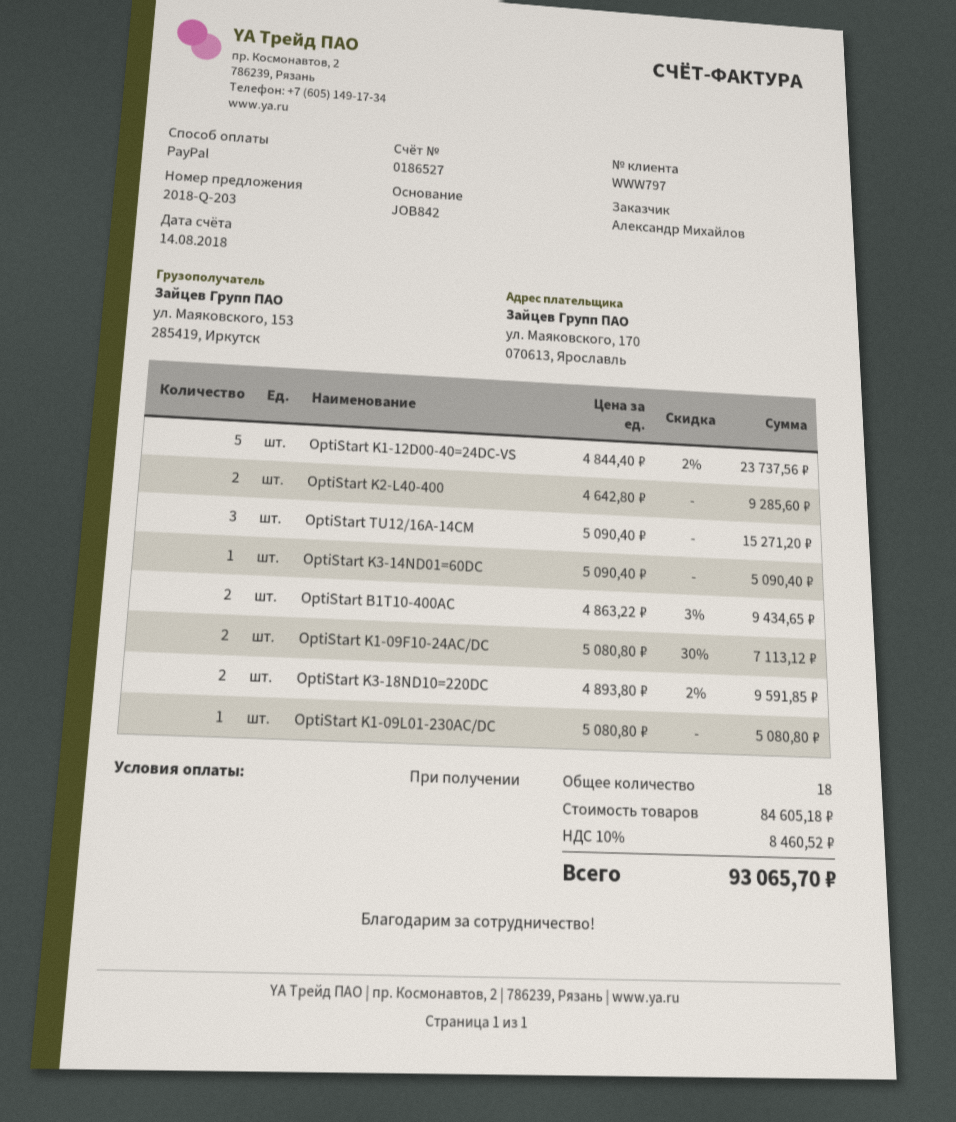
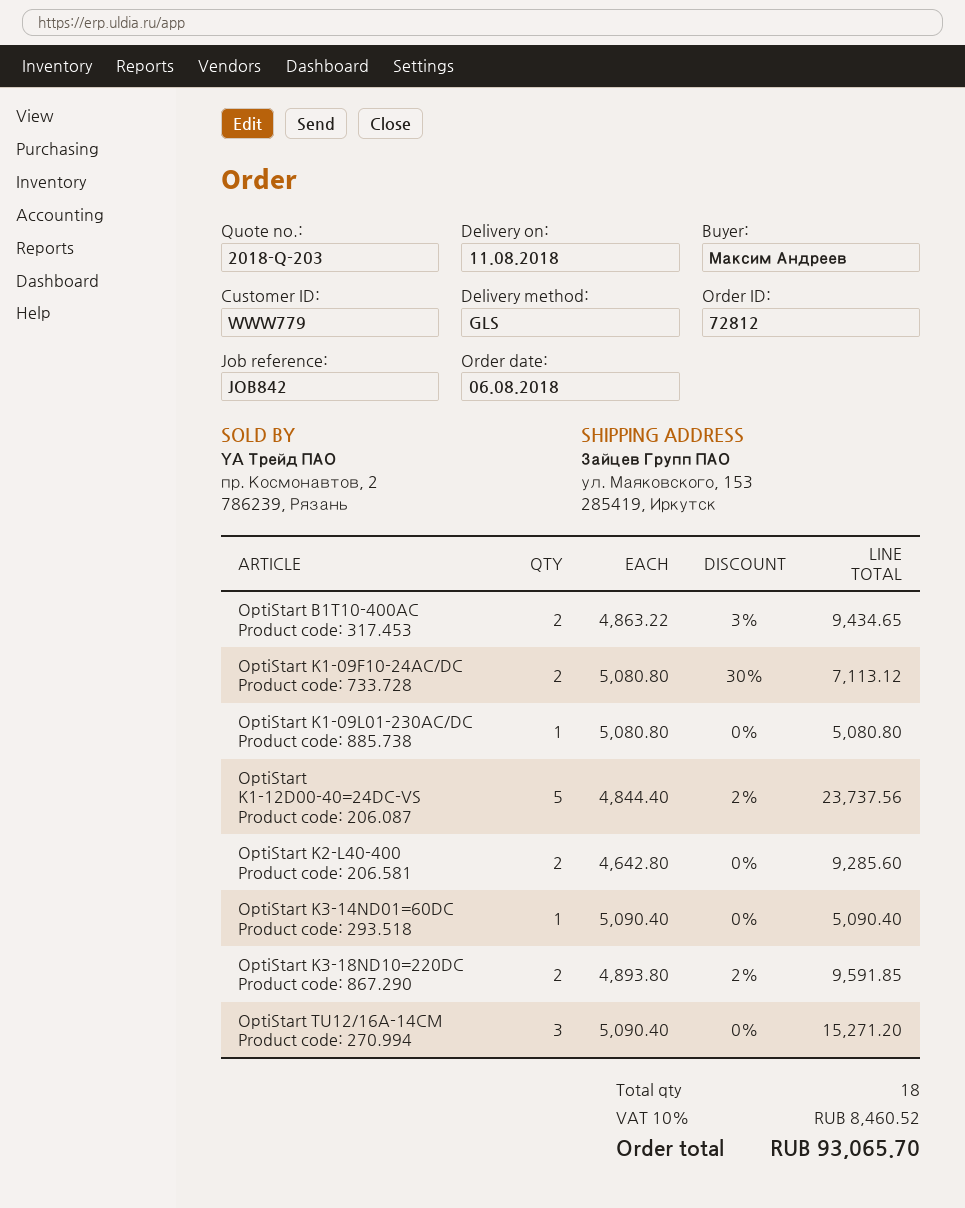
customer number: WWW797 -> WWW779
ordered by: Александр Михайлов -> Максим Андреев

